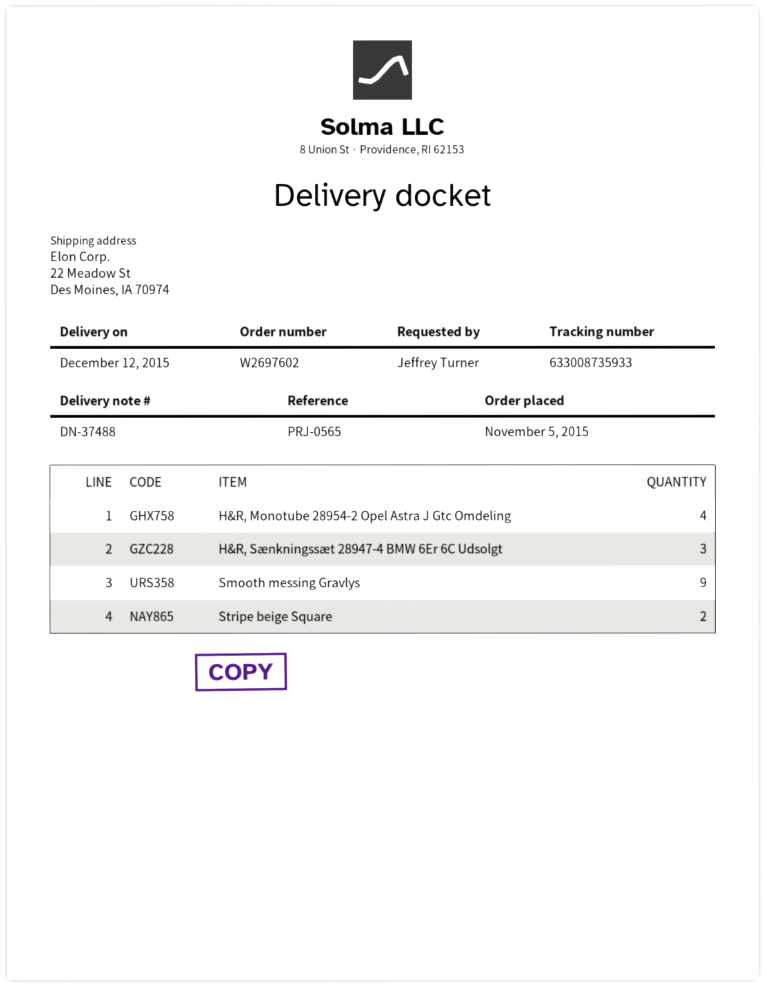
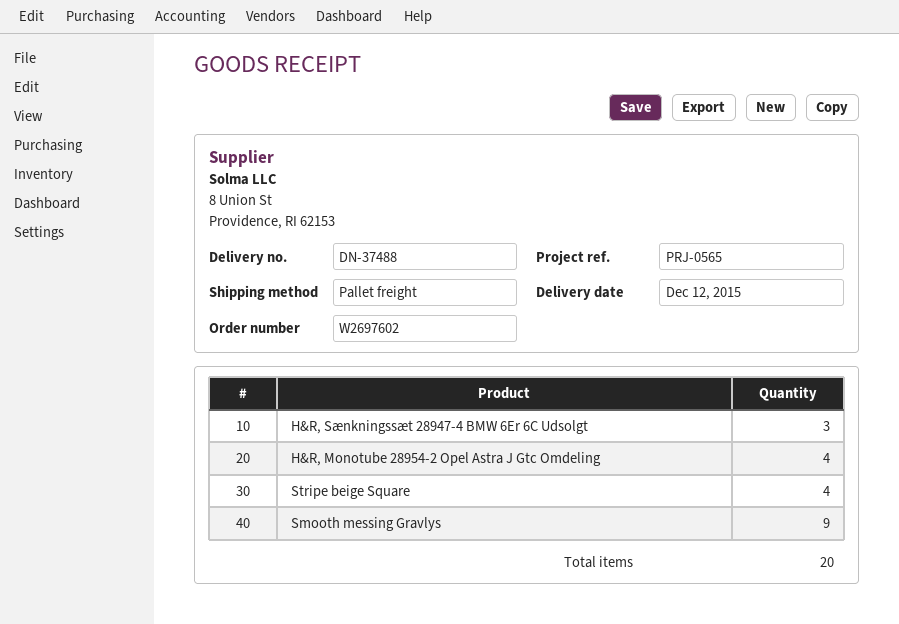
Stripe beige Square: 2 -> 4

